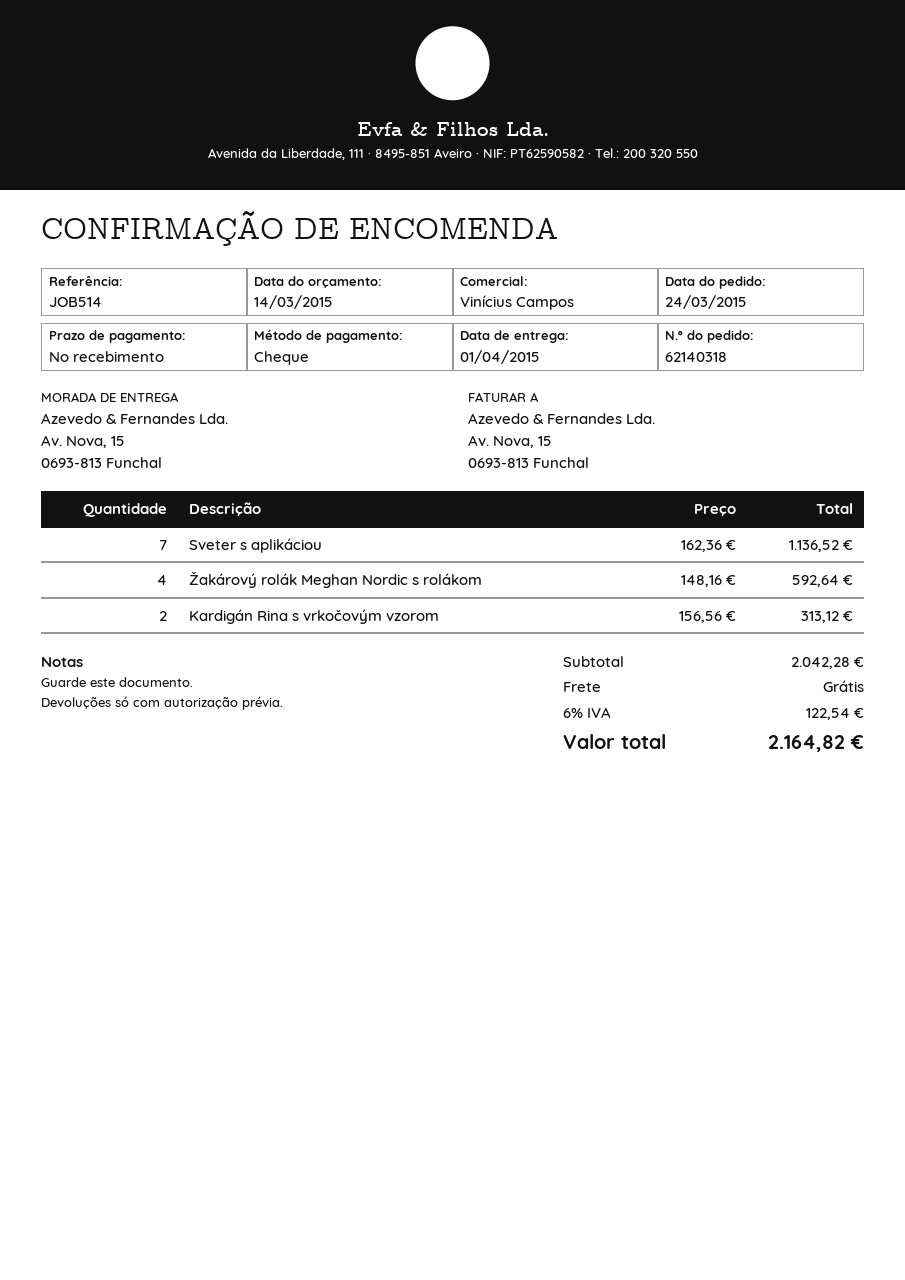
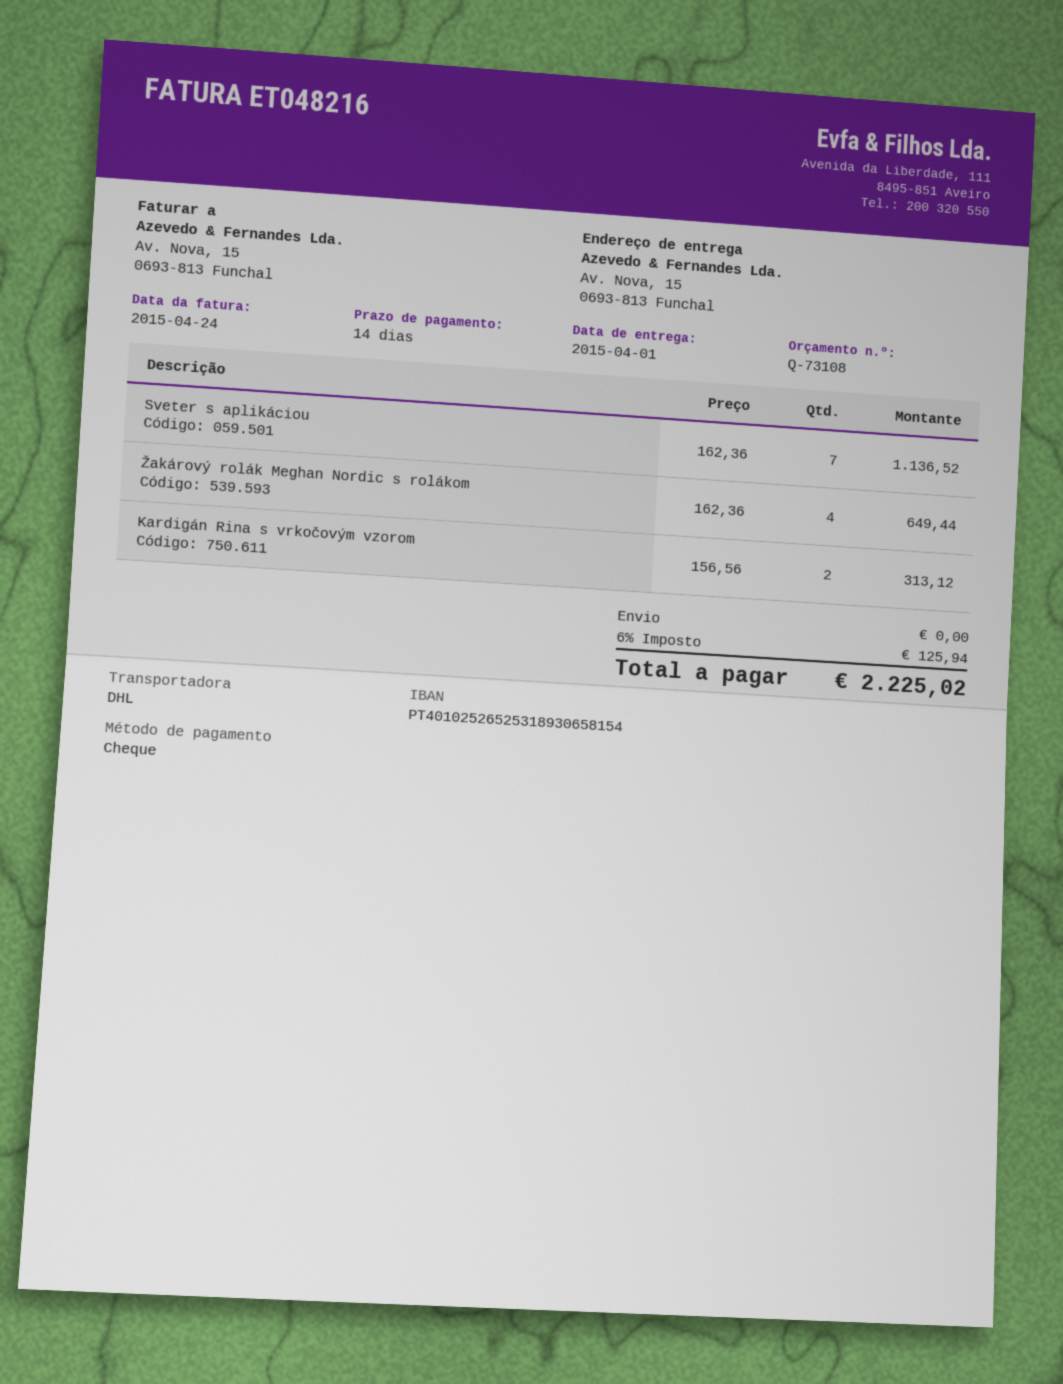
payment terms: on receipt -> 14 days
Žakárový rolák Meghan Nordic s rolákom: 4 x 148.16 = 592.64 -> 4 x 162.36 = 649.44
tax: 6% = 122.54 -> 6% = 125.94
total: 2164.82 -> 2225.02

